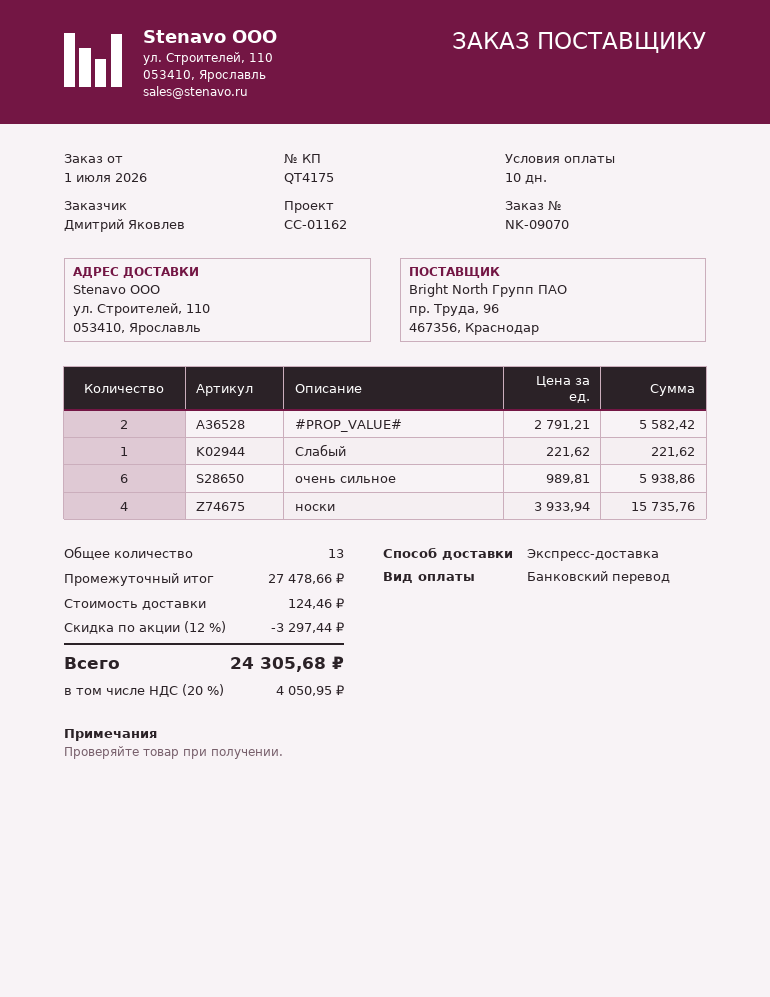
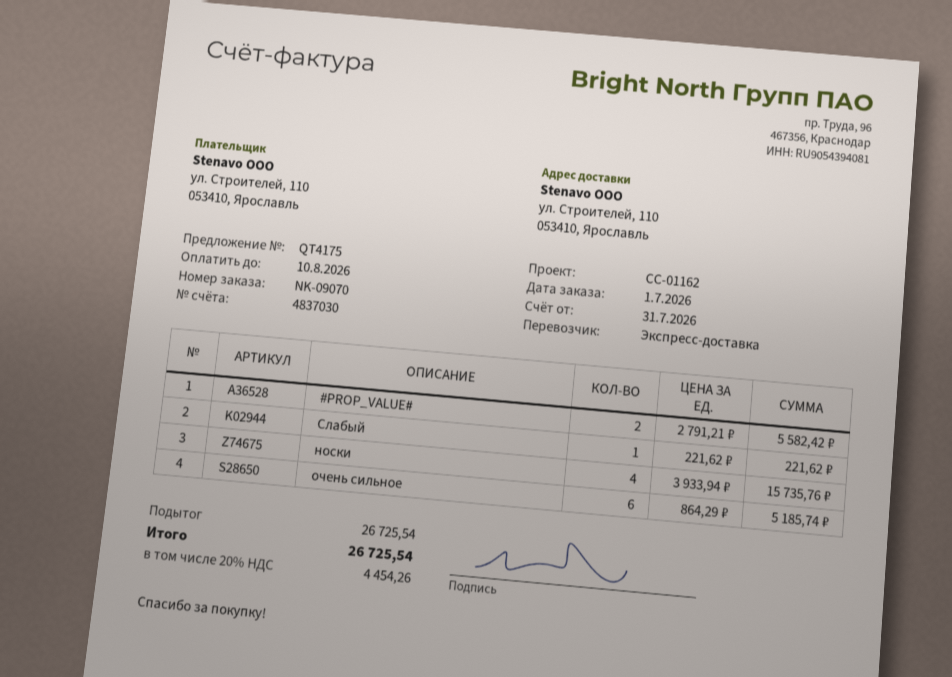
очень сильное: 6 x 989.81 = 5938.86 -> 6 x 864.29 = 5185.74
subtotal: 27478.66 -> 26725.54
discount: 12% = 3297.44 -> none
shipping: 124.46 -> none
tax: 20% = 4050.95 -> 20% = 4454.26
total: 24305.68 -> 26725.54

